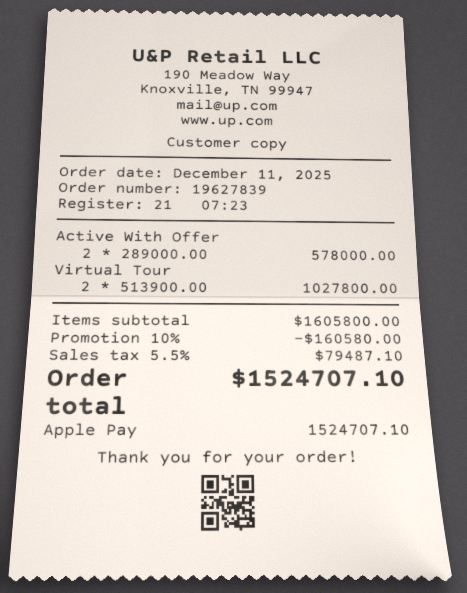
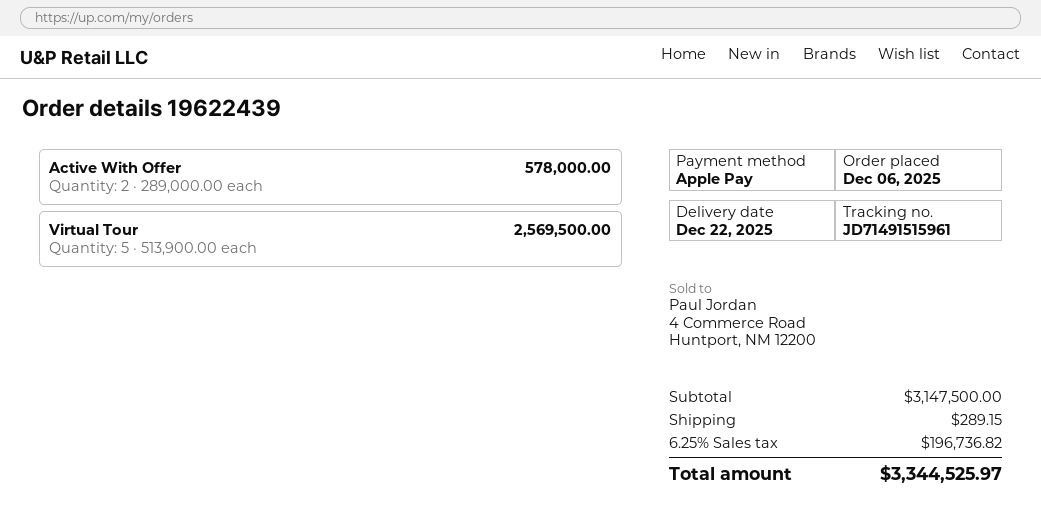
order number: 19627839 -> 19622439
order date: 2025-12-11 -> 2025-12-06
Virtual Tour: 2 x 513900.00 = 1027800.00 -> 5 x 513900.00 = 2569500.00
subtotal: 1605800.00 -> 3147500.00
discount: 10% = 160580.00 -> none
shipping: none -> 289.15
tax: 5.5% = 79487.10 -> 6.25% = 196736.82
total: 1524707.10 -> 3344525.97

